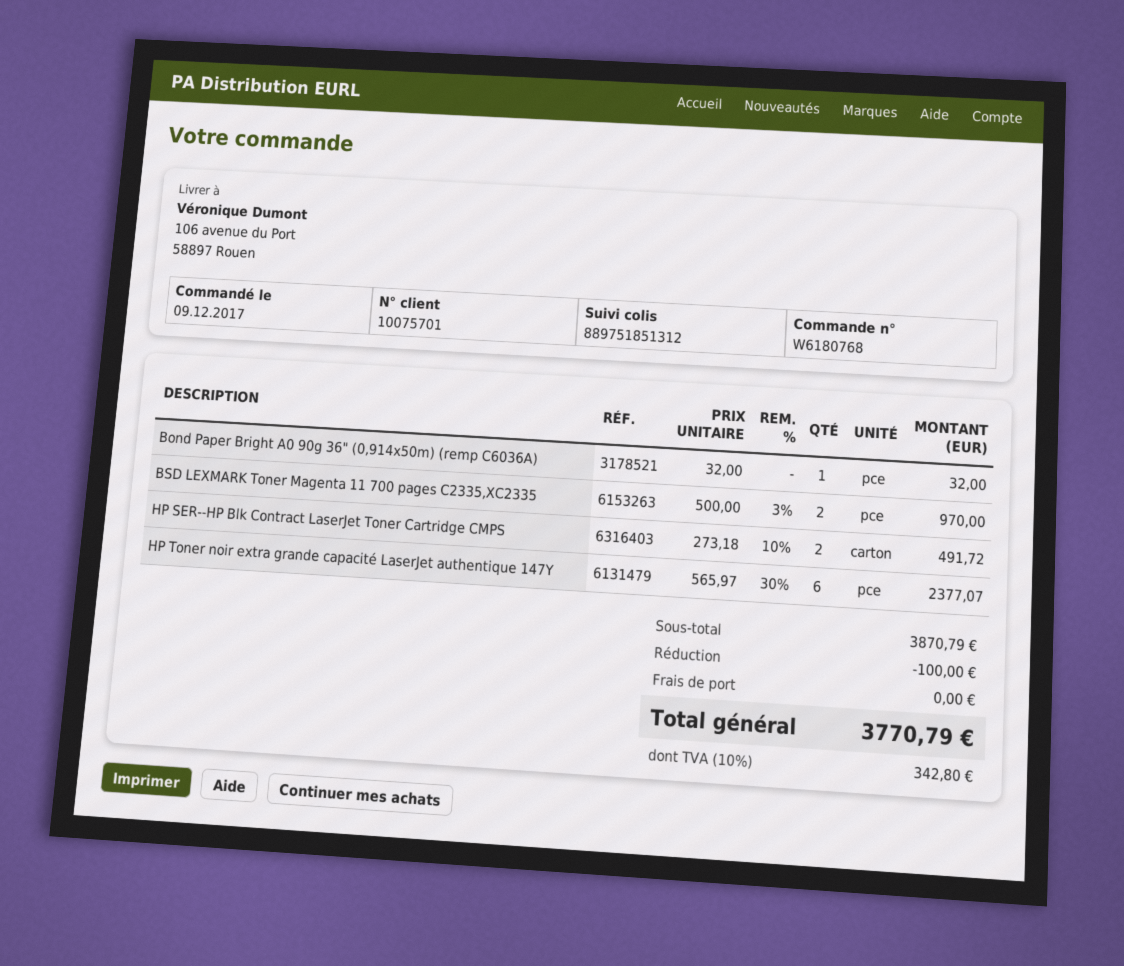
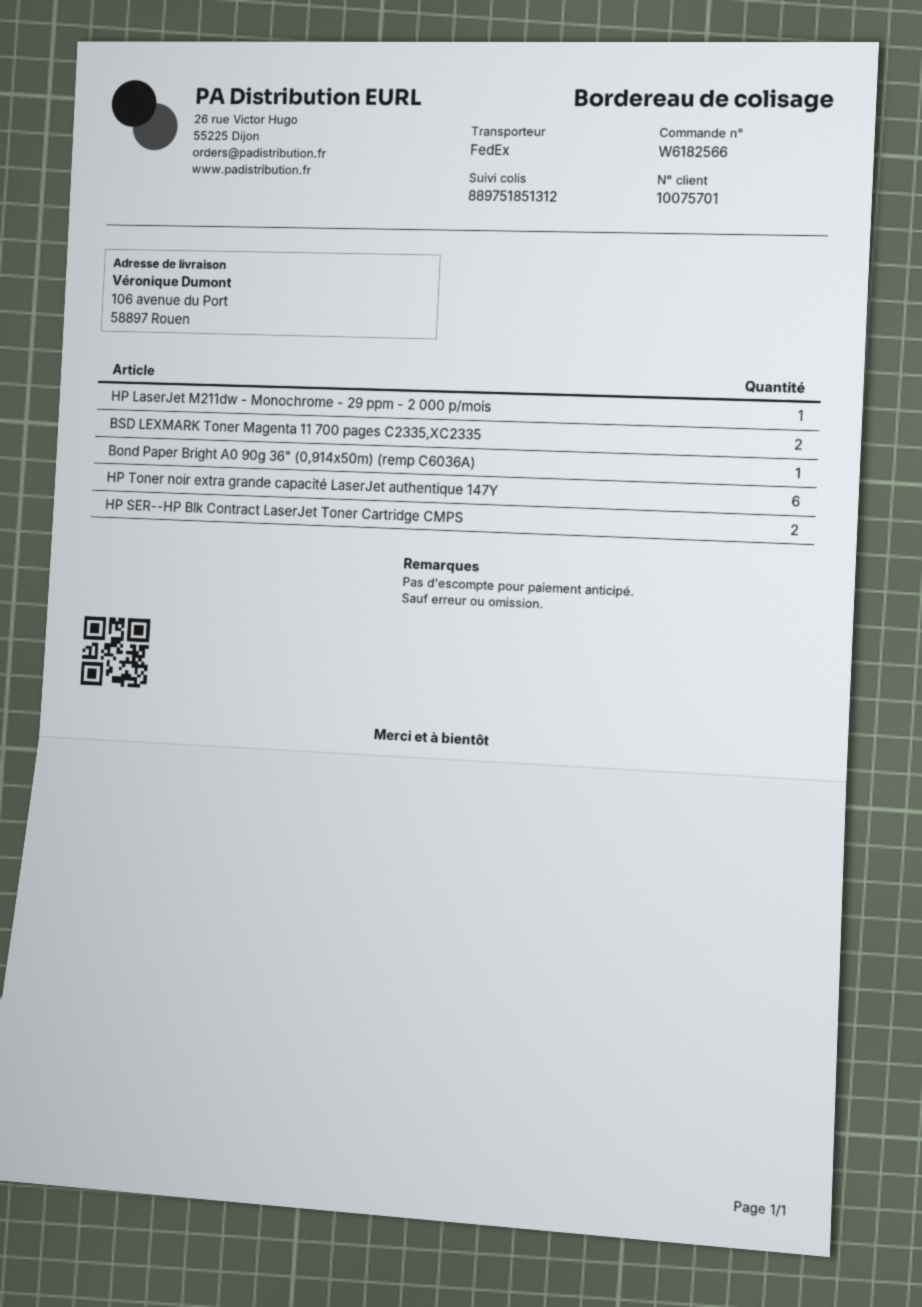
order number: W6180768 -> W6182566
HP LaserJet M211dw - Monochrome - 29 ppm - 2 000 p/mois: none -> 1

